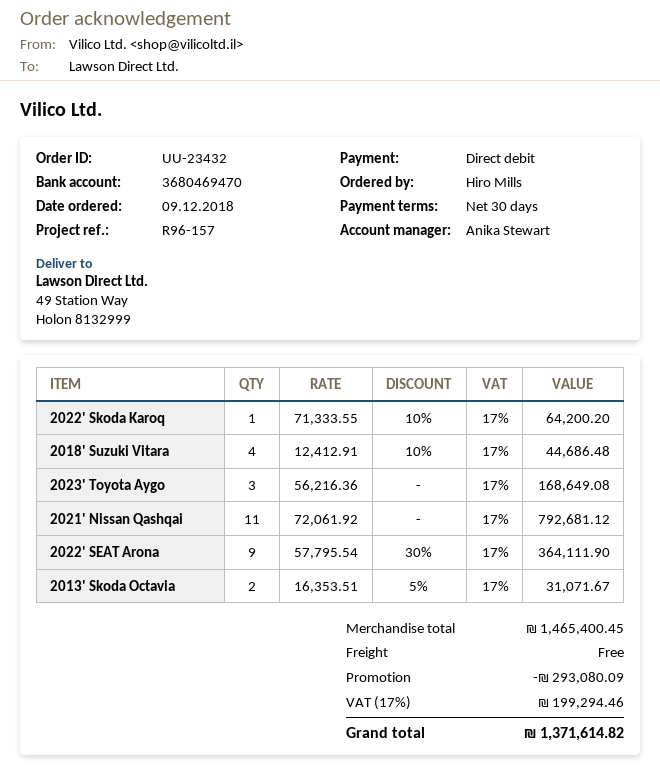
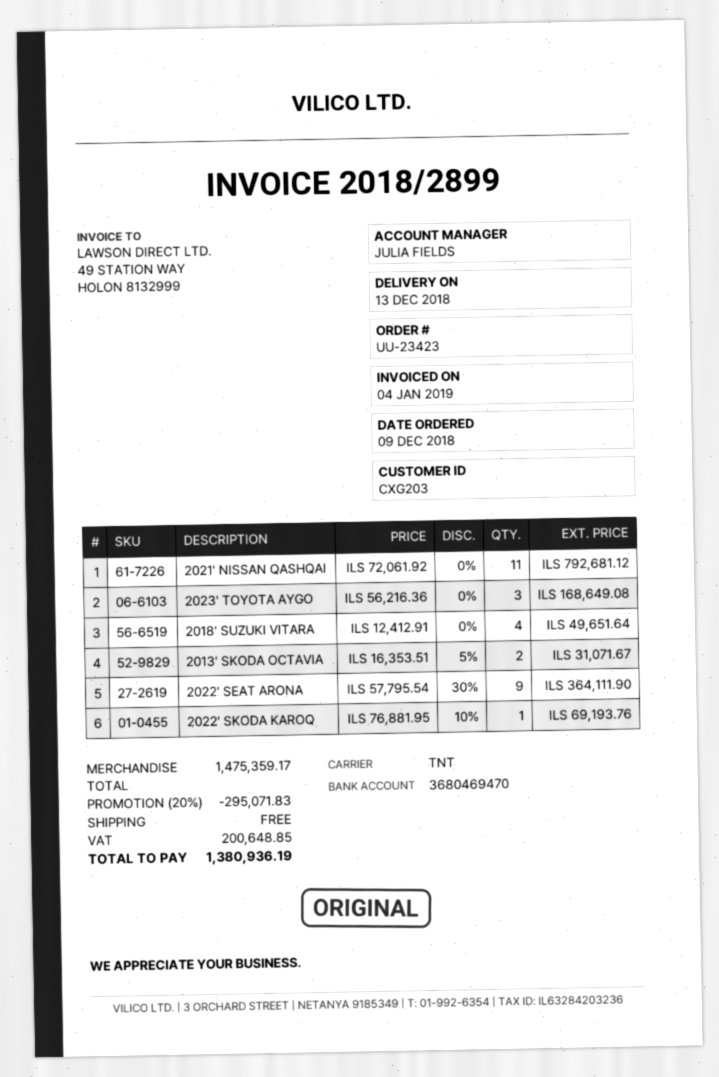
order number: UU-23432 -> UU-23423
sales rep: Anika Stewart -> JULIA FIELDS
2022' Skoda Karoq: 1 x 71333.55 - 10% = 64200.20 -> 1 x 76881.95 - 10% = 69193.76
2018' Suzuki Vitara: 4 x 12412.91 - 10% = 44686.48 -> 4 x 12412.91 = 49651.64
subtotal: 1465400.45 -> 1475359.17
discount: 293080.09 -> 295071.83
tax: 199294.46 -> 200648.85
total: 1371614.82 -> 1380936.19

